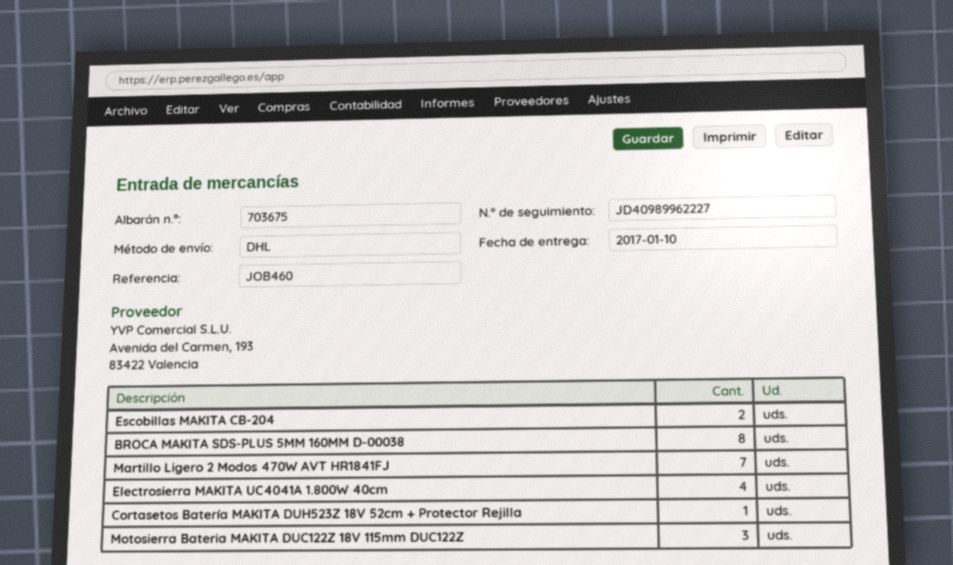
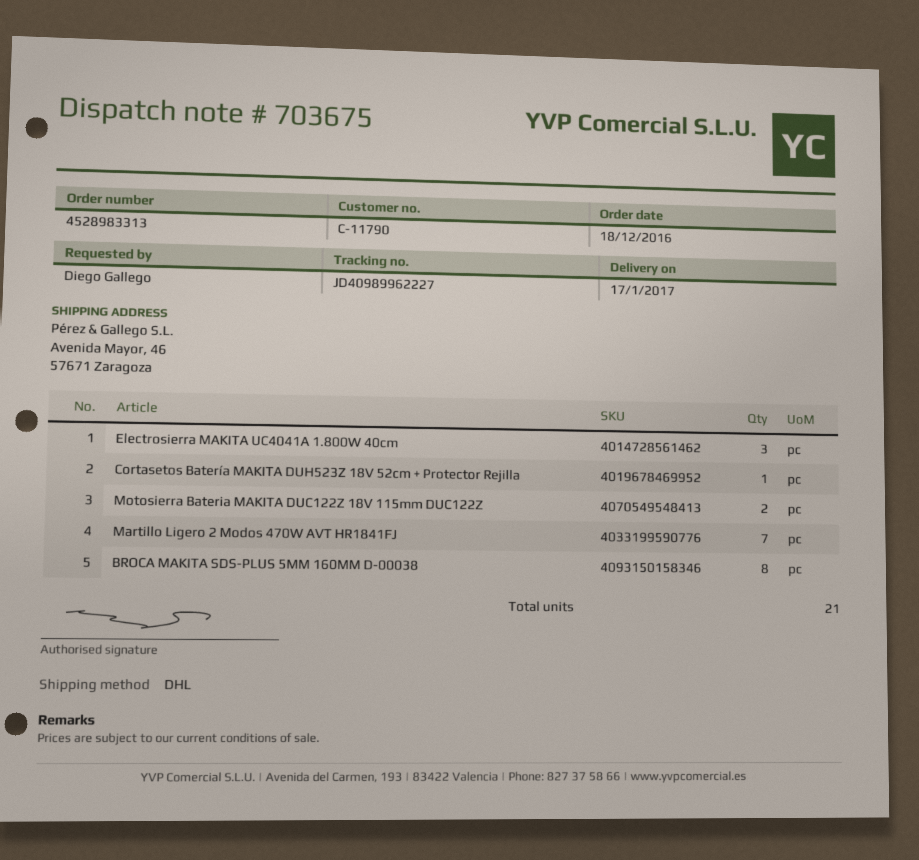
delivery date: 2017-01-10 -> 2017-01-17
Escobillas MAKITA CB-204: 2 -> none
Electrosierra MAKITA UC4041A 1.800W 40cm: 4 -> 3
Motosierra Bateria MAKITA DUC122Z 18V 115mm DUC122Z: 3 -> 2

